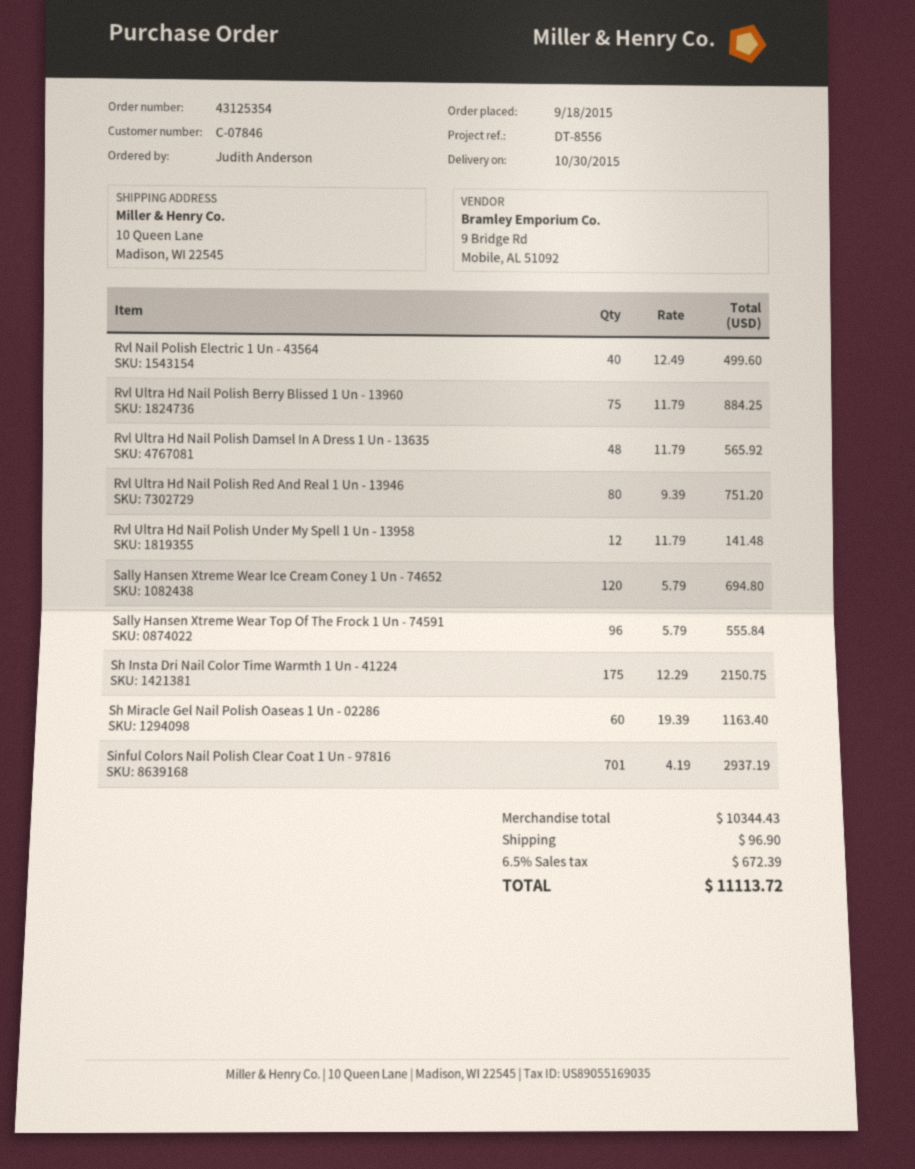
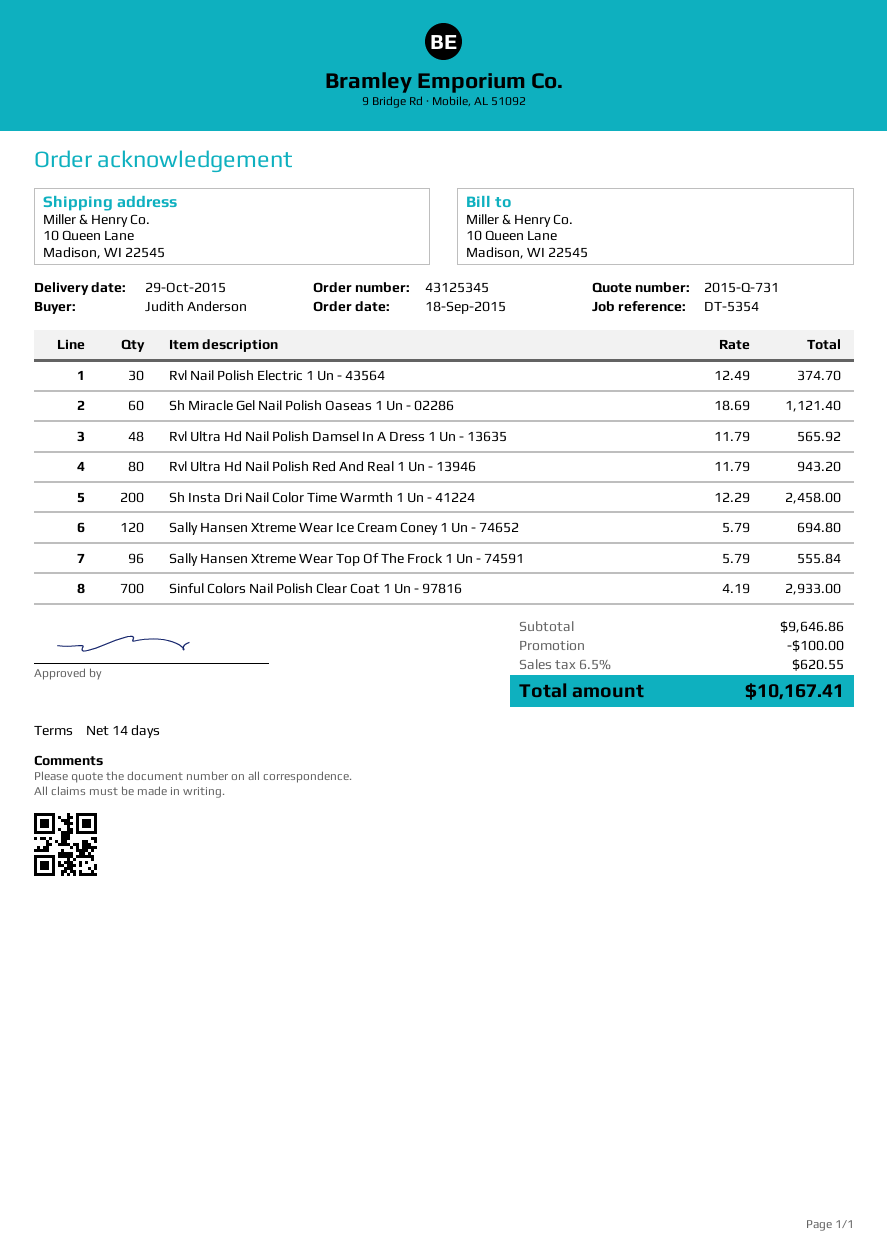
order number: 43125354 -> 43125345
delivery date: 2015-10-30 -> 2015-10-29
reference: DT-8556 -> DT-5354
Rvl Nail Polish Electric 1 Un - 43564: 40 x 12.49 = 499.60 -> 30 x 12.49 = 374.70
Rvl Ultra Hd Nail Polish Berry Blissed 1 Un - 13960: 75 x 11.79 = 884.25 -> none
Rvl Ultra Hd Nail Polish Red And Real 1 Un - 13946: 80 x 9.39 = 751.20 -> 80 x 11.79 = 943.20
Rvl Ultra Hd Nail Polish Under My Spell 1 Un - 13958: 12 x 11.79 = 141.48 -> none
Sh Insta Dri Nail Color Time Warmth 1 Un - 41224: 175 x 12.29 = 2150.75 -> 200 x 12.29 = 2458.00
Sh Miracle Gel Nail Polish Oaseas 1 Un - 02286: 60 x 19.39 = 1163.40 -> 60 x 18.69 = 1121.40
Sinful Colors Nail Polish Clear Coat 1 Un - 97816: 701 x 4.19 = 2937.19 -> 700 x 4.19 = 2933.00
subtotal: 10344.43 -> 9646.86
discount: none -> 100.00
shipping: 96.90 -> none
tax: 6.5% = 672.39 -> 6.5% = 620.55
total: 11113.72 -> 10167.41

